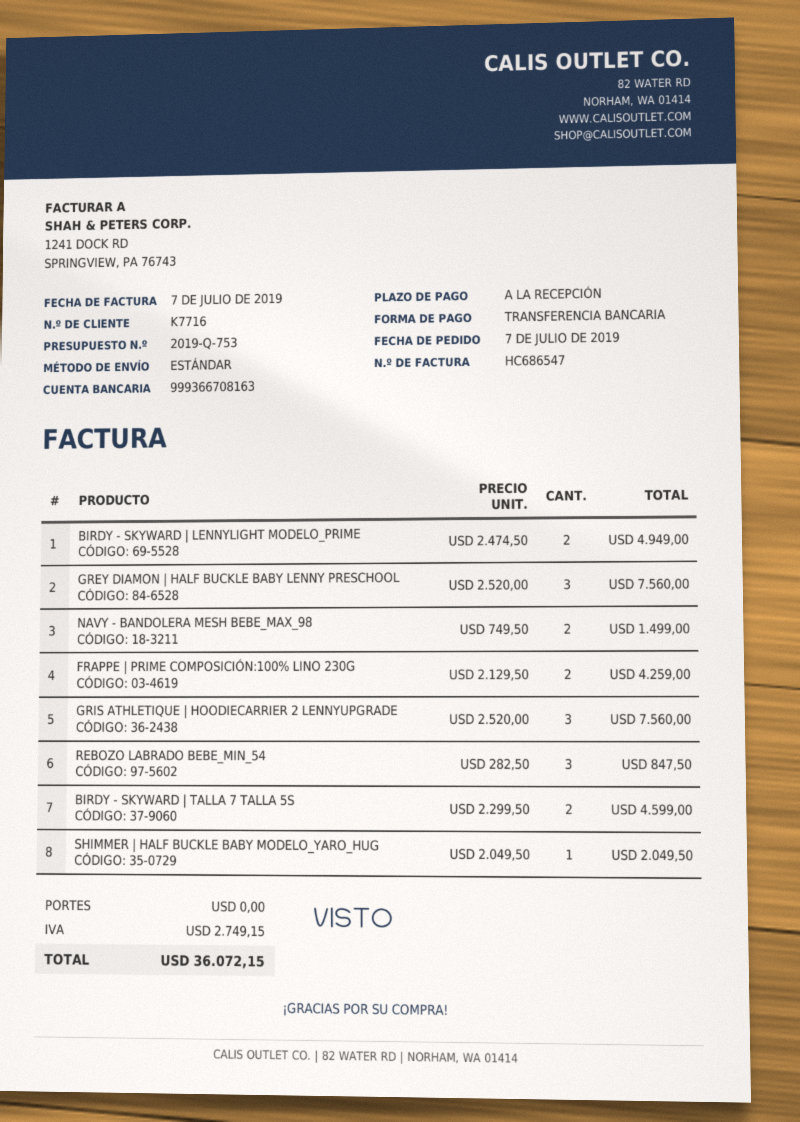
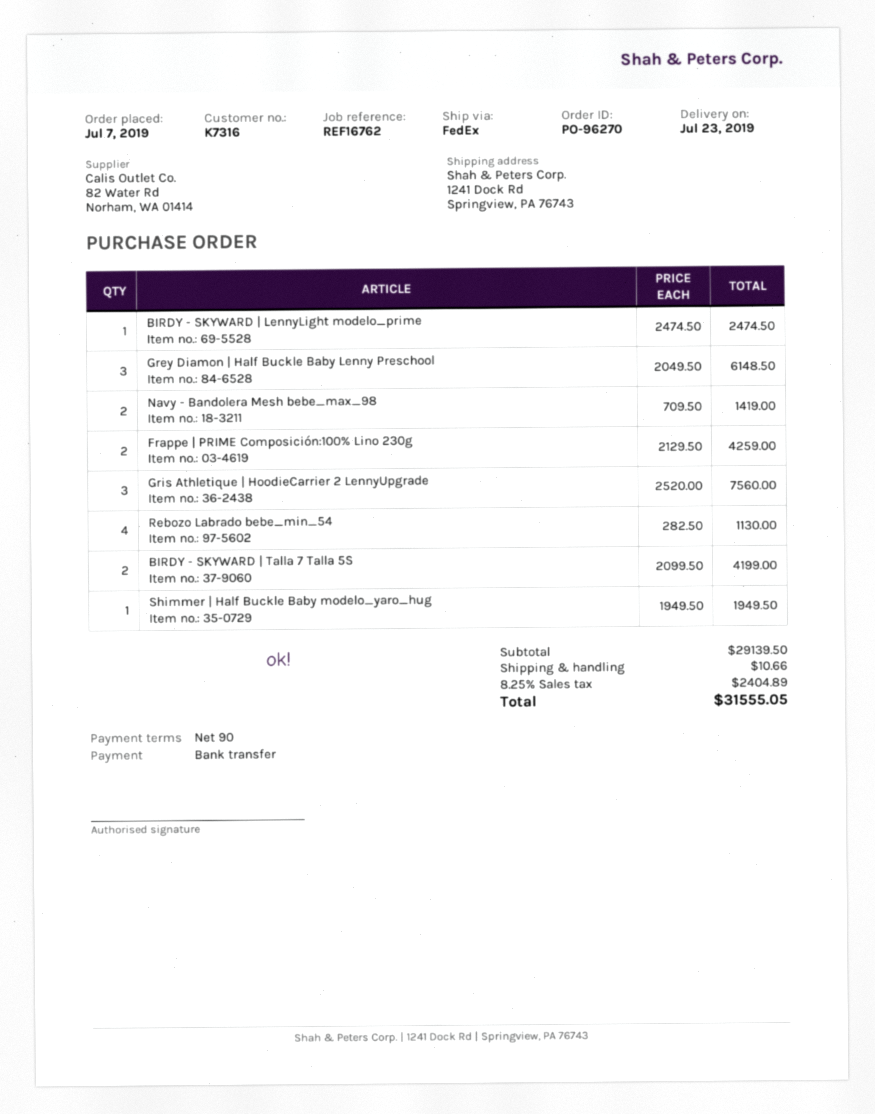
payment terms: on receipt -> 90 days
customer number: K7716 -> K7316
shipping method: standard -> FedEx
BIRDY - SKYWARD | LENNYLIGHT MODELO_PRIME: 2 x 2474.50 = 4949.00 -> 1 x 2474.50 = 2474.50
GREY DIAMON | HALF BUCKLE BABY LENNY PRESCHOOL: 3 x 2520.00 = 7560.00 -> 3 x 2049.50 = 6148.50
NAVY - BANDOLERA MESH BEBE_MAX_98: 2 x 749.50 = 1499.00 -> 2 x 709.50 = 1419.00
REBOZO LABRADO BEBE_MIN_54: 3 x 282.50 = 847.50 -> 4 x 282.50 = 1130.00
BIRDY - SKYWARD | TALLA 7 TALLA 5S: 2 x 2299.50 = 4599.00 -> 2 x 2099.50 = 4199.00
SHIMMER | HALF BUCKLE BABY MODELO_YARO_HUG: 1 x 2049.50 = 2049.50 -> 1 x 1949.50 = 1949.50
shipping: 0.00 -> 10.66
tax: 2749.15 -> 2404.89
total: 36072.15 -> 31555.05

